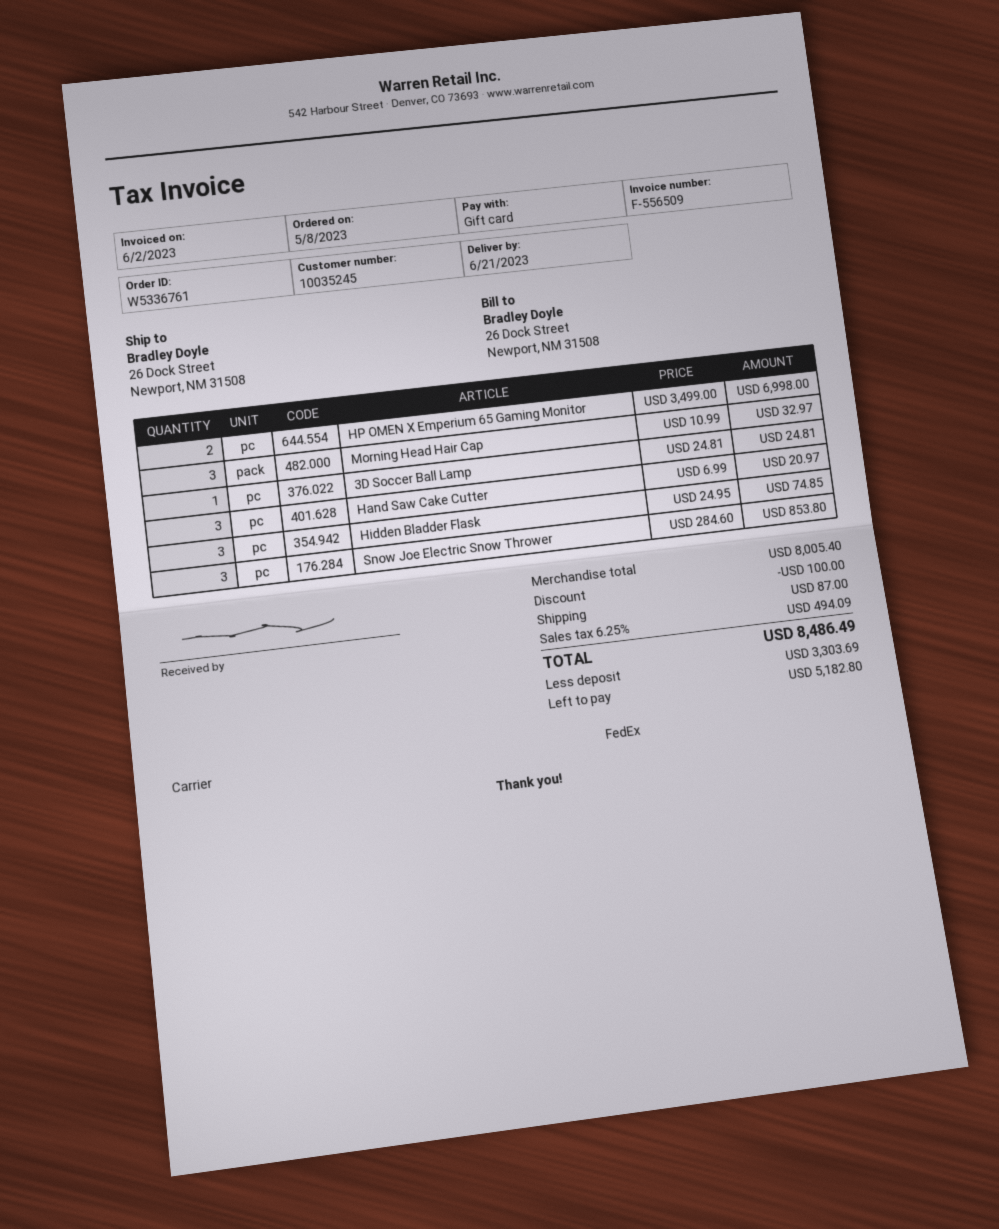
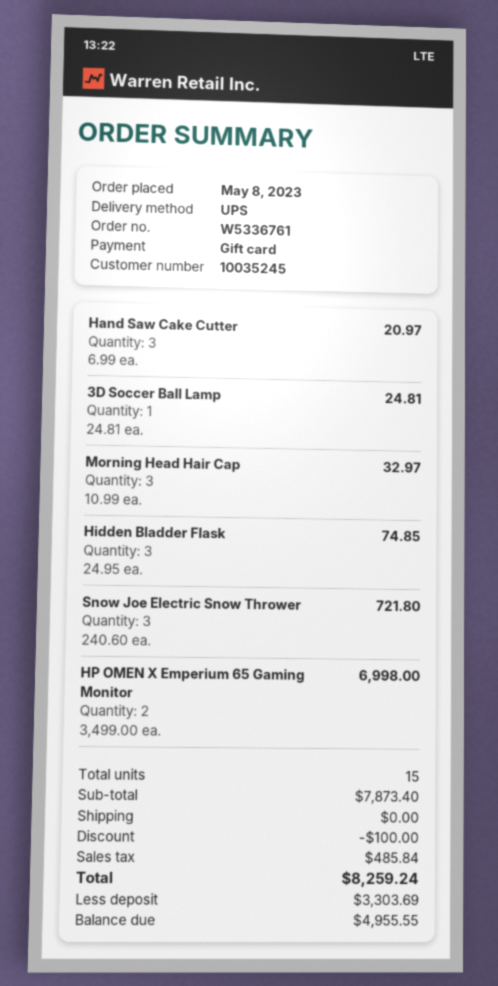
shipping method: FedEx -> UPS
Snow Joe Electric Snow Thrower: 3 x 284.60 = 853.80 -> 3 x 240.60 = 721.80
subtotal: 8005.40 -> 7873.40
shipping: 87.00 -> 0.00
tax: 494.09 -> 485.84
total: 8486.49 -> 8259.24
balance: 5182.80 -> 4955.55

